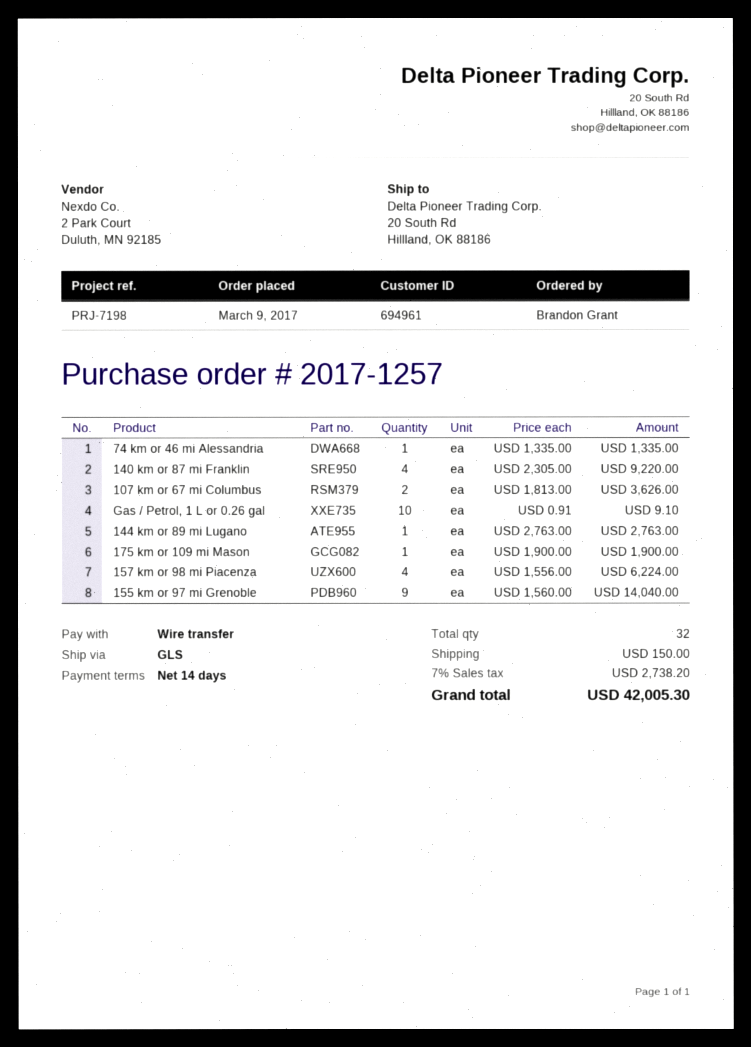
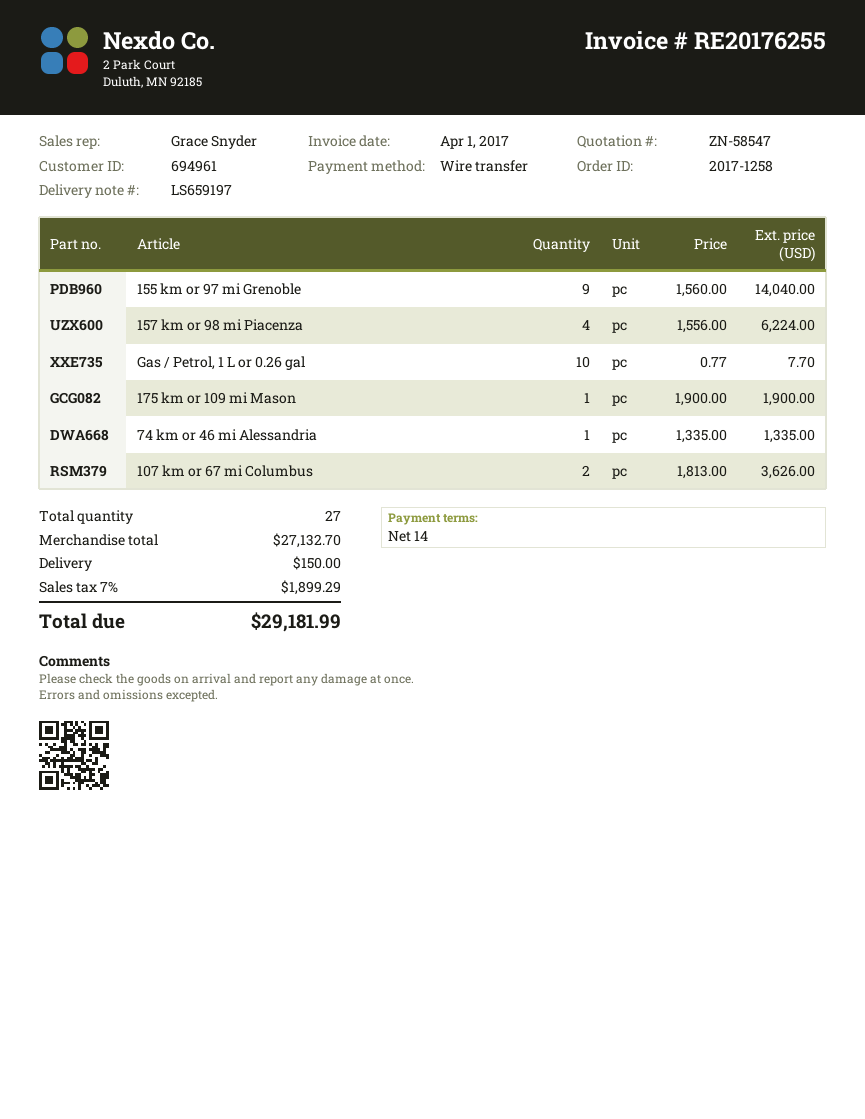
order number: 2017-1257 -> 2017-1258
140 km or 87 mi Franklin: 4 x 2305.00 = 9220.00 -> none
Gas / Petrol, 1 L or 0.26 gal: 10 x 0.91 = 9.10 -> 10 x 0.77 = 7.70
144 km or 89 mi Lugano: 1 x 2763.00 = 2763.00 -> none
total quantity: 32 -> 27
tax: 7% = 2738.20 -> 7% = 1899.29
total: 42005.30 -> 29181.99

